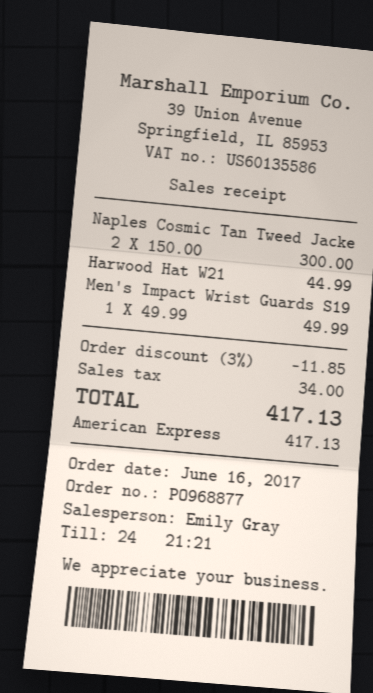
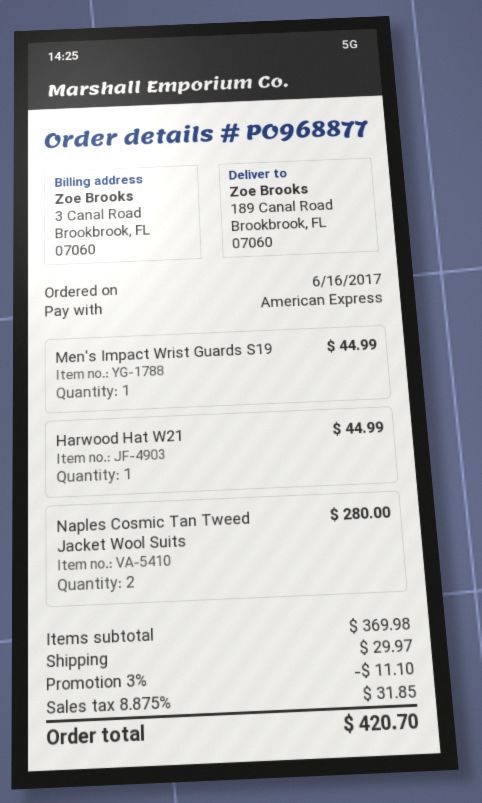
Naples Cosmic Tan Tweed Jacke: 2 for 300.00 -> 2 for 280.00
Men's Impact Wrist Guards S19: 1 for 49.99 -> 1 for 44.99
discount: 3% = 11.85 -> 3% = 11.10
shipping: none -> 29.97
tax: 34.00 -> 31.85
total: 417.13 -> 420.70

